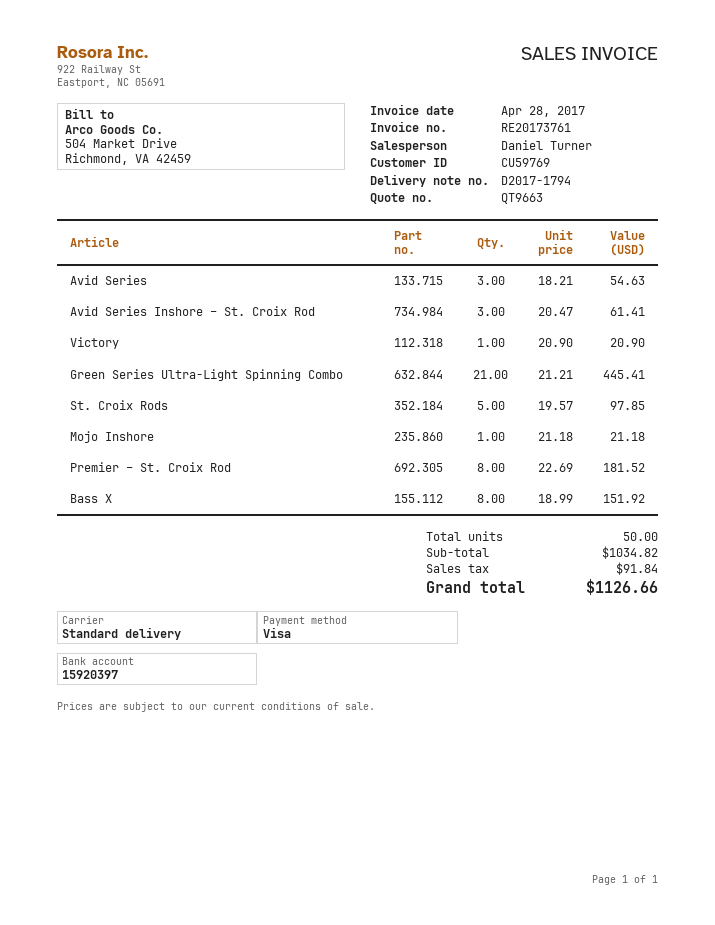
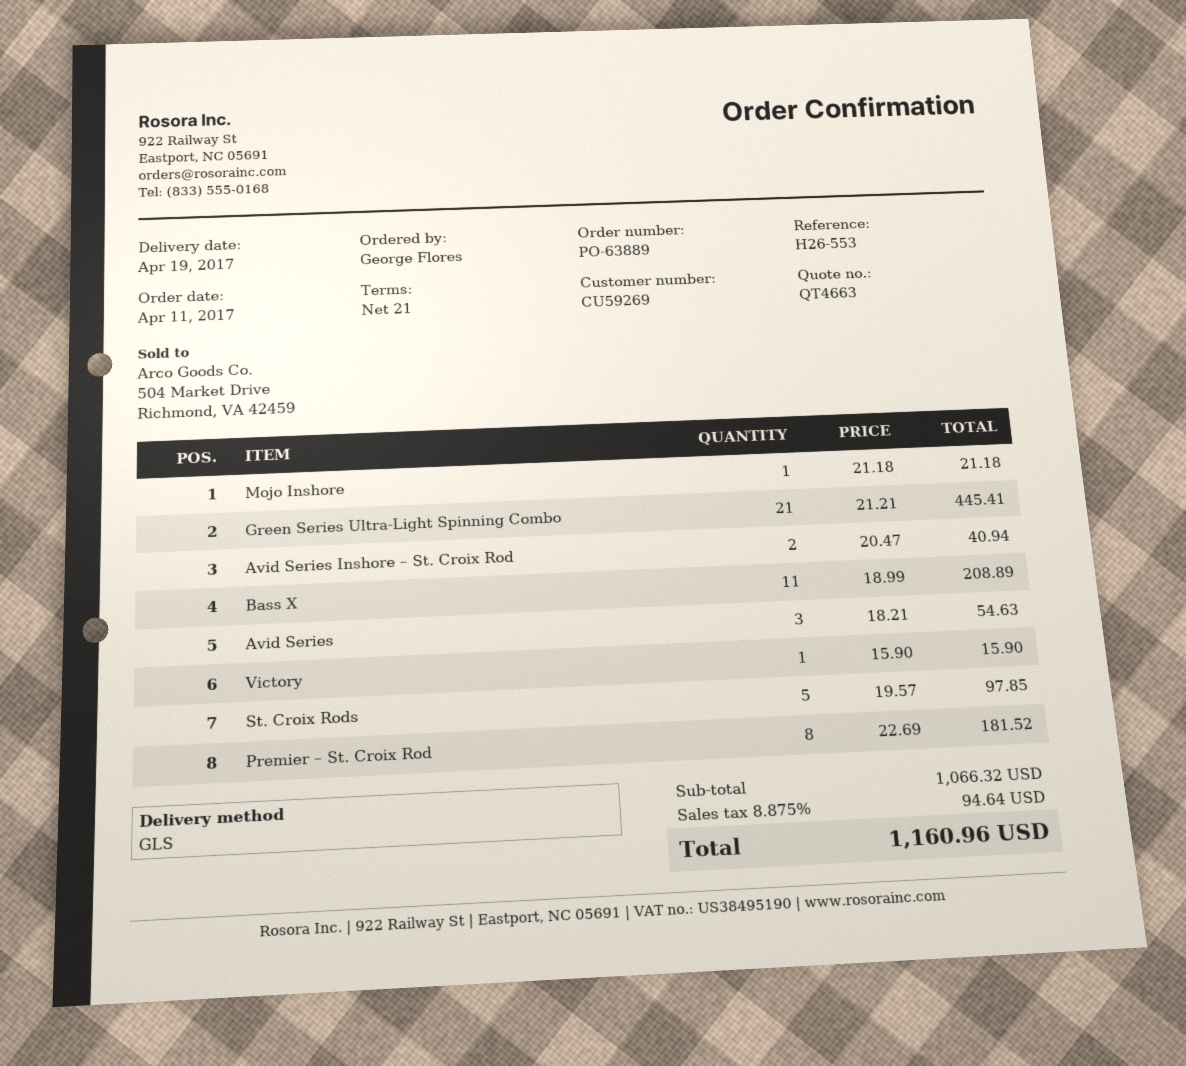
quote number: QT9663 -> QT4663
customer number: CU59769 -> CU59269
shipping method: standard -> GLS
Avid Series Inshore – St. Croix Rod: 3 x 20.47 = 61.41 -> 2 x 20.47 = 40.94
Victory: 1 x 20.90 = 20.90 -> 1 x 15.90 = 15.90
Bass X: 8 x 18.99 = 151.92 -> 11 x 18.99 = 208.89
subtotal: 1034.82 -> 1066.32
tax: 91.84 -> 94.64
total: 1126.66 -> 1160.96

